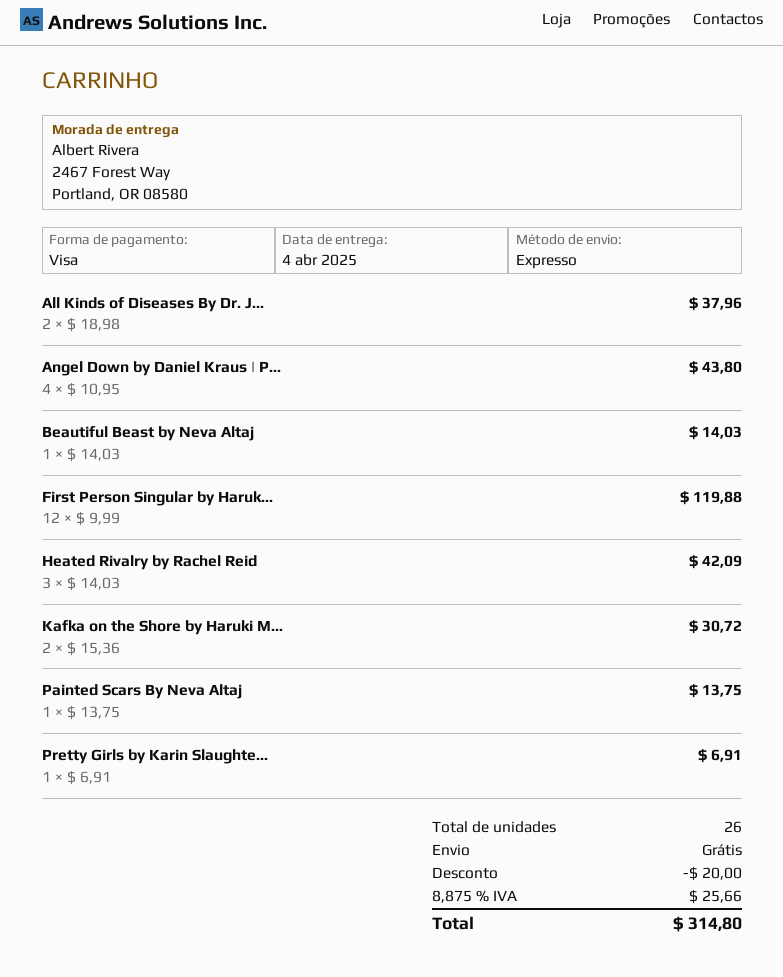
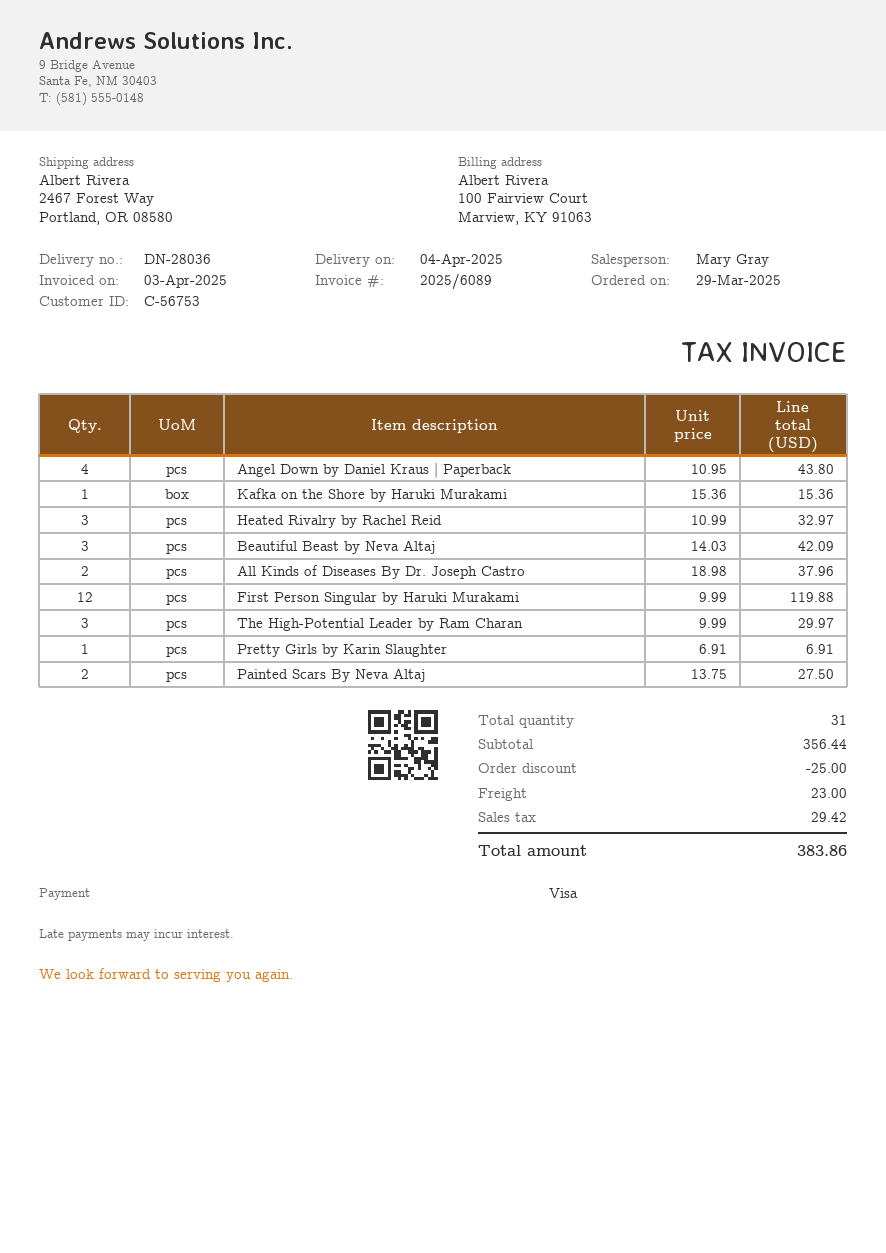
Beautiful Beast by Neva Altaj: 1 x 14.03 = 14.03 -> 3 x 14.03 = 42.09
Heated Rivalry by Rachel Reid: 3 x 14.03 = 42.09 -> 3 x 10.99 = 32.97
Kafka on the Shore by Haruki M...: 2 x 15.36 = 30.72 -> 1 x 15.36 = 15.36
Painted Scars By Neva Altaj: 1 x 13.75 = 13.75 -> 2 x 13.75 = 27.50
The High-Potential Leader by Ram Charan: none -> 3 x 9.99 = 29.97
total quantity: 26 -> 31
discount: 20.00 -> 25.00
shipping: 0.00 -> 23.00
tax: 25.66 -> 29.42
total: 314.80 -> 383.86

